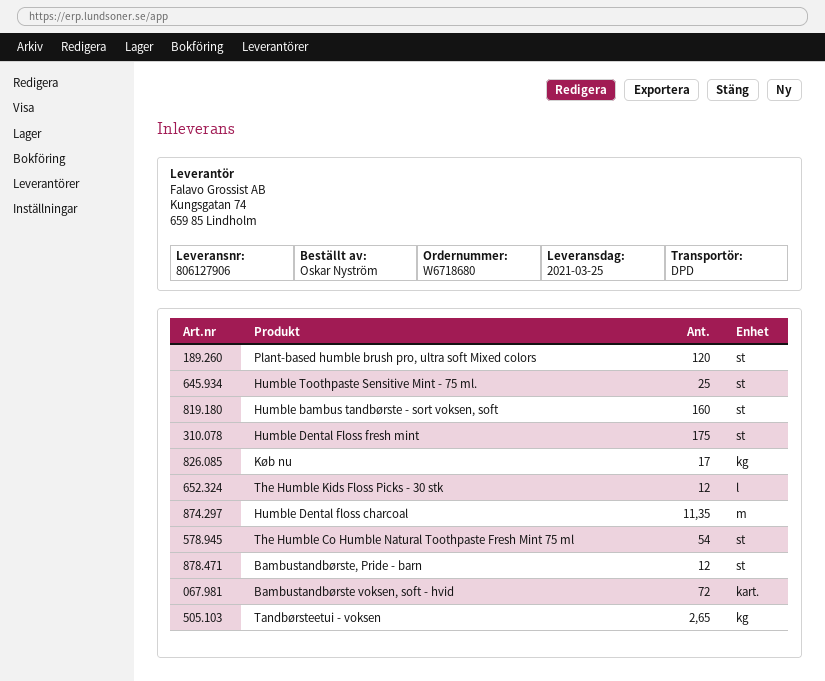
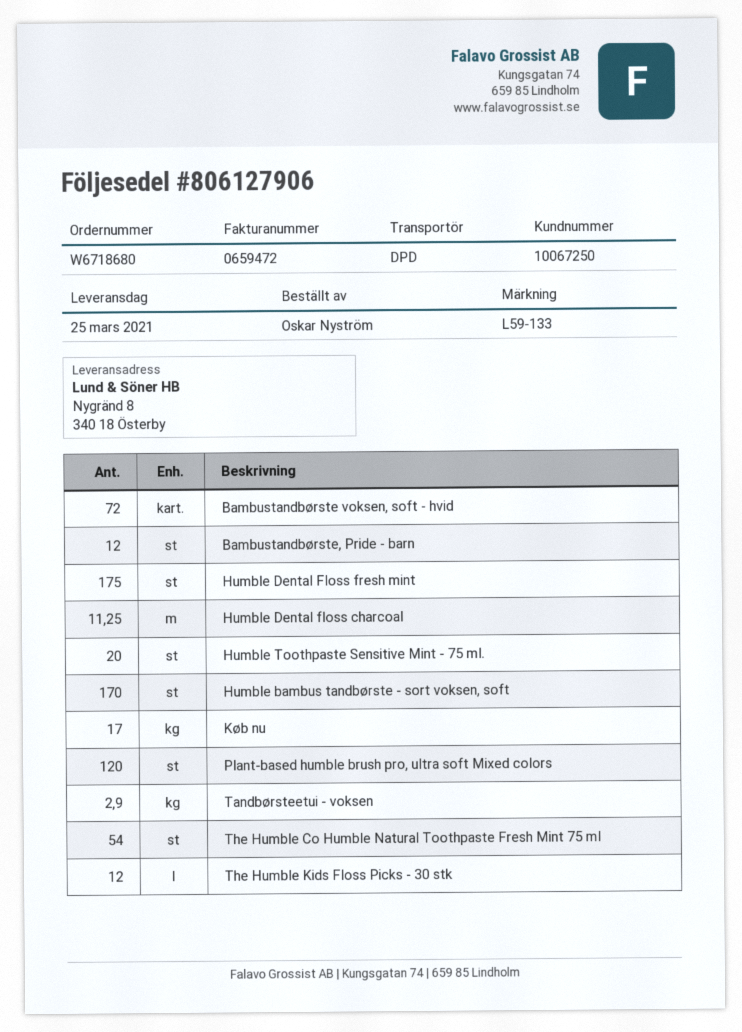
Humble Toothpaste Sensitive Mint - 75 ml.: 25 -> 20
Humble bambus tandbørste - sort voksen, soft: 160 -> 170
Humble Dental floss charcoal: 11.35 -> 11.25
Tandbørsteetui - voksen: 2.65 -> 2.9

